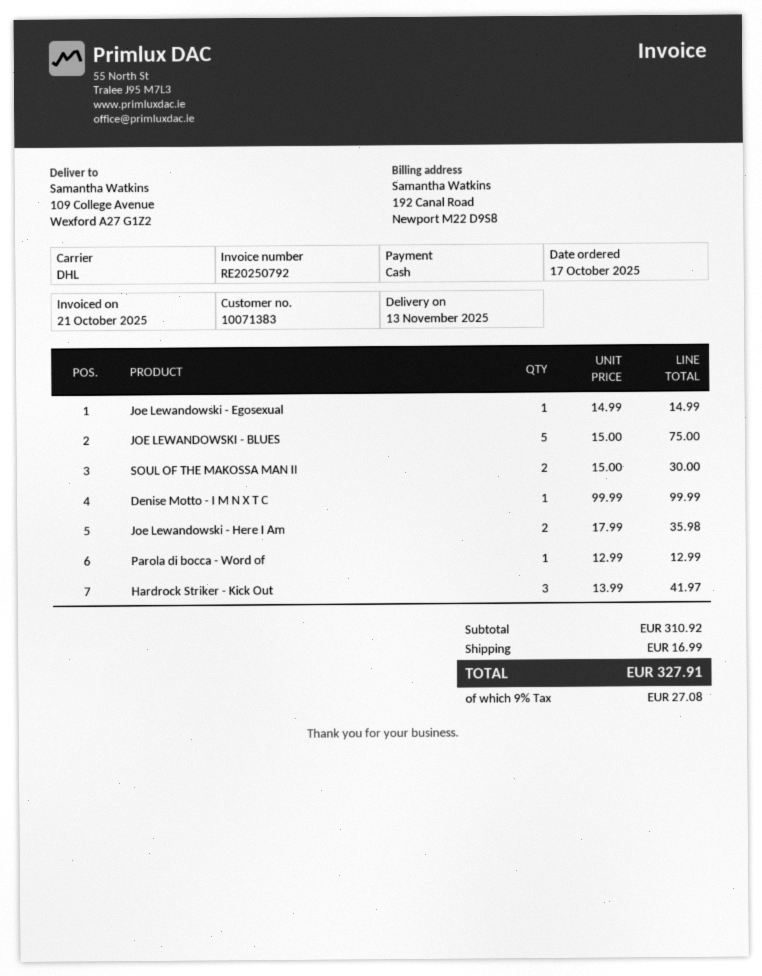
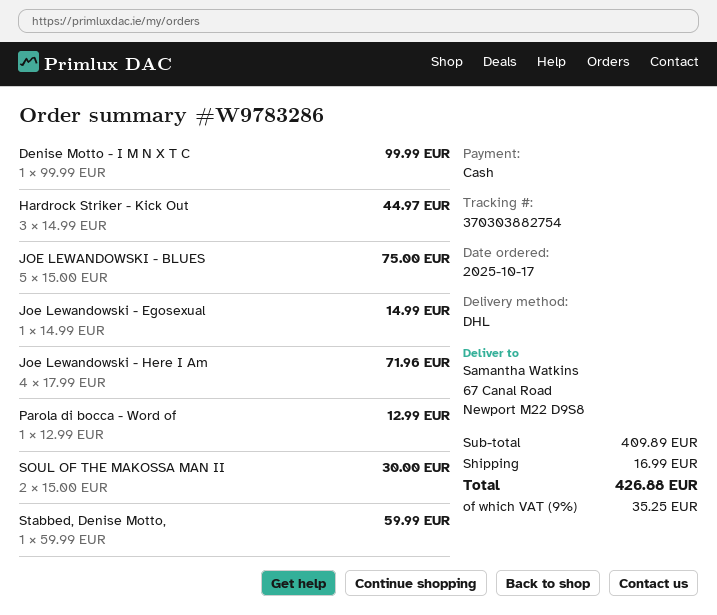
ship to: 109 College Avenue, Wexford A27 G1Z2 -> 67 Canal Road, Newport M22 D9S8
Joe Lewandowski - Here I Am: 2 x 17.99 = 35.98 -> 4 x 17.99 = 71.96
Hardrock Striker - Kick Out: 3 x 13.99 = 41.97 -> 3 x 14.99 = 44.97
Stabbed, Denise Motto,: none -> 1 x 59.99 = 59.99
subtotal: 310.92 -> 409.89
tax: 9% = 27.08 -> 9% = 35.25
total: 327.91 -> 426.88

